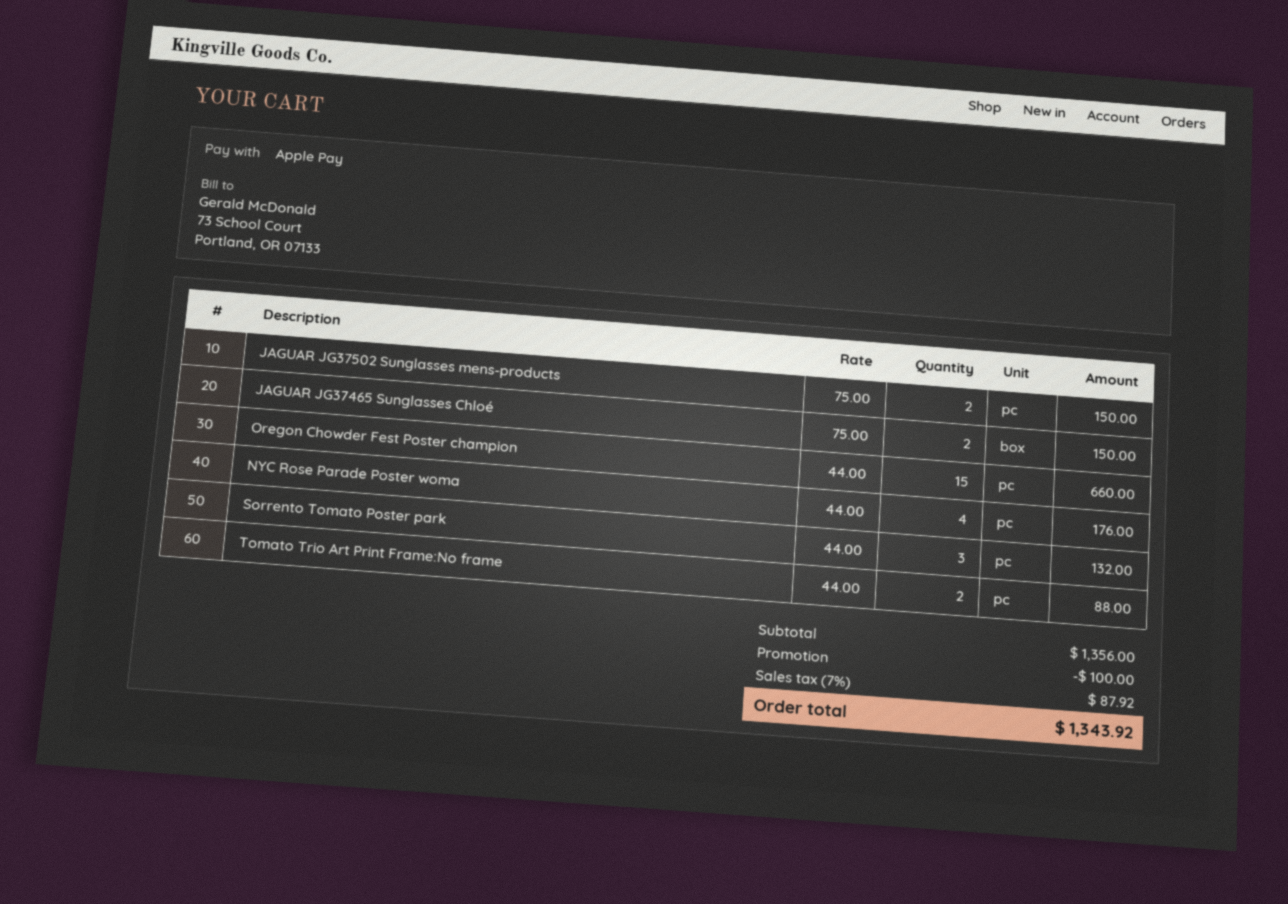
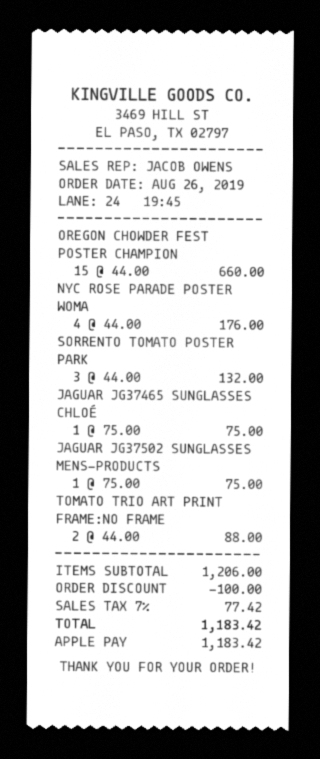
JAGUAR JG37502 Sunglasses mens-products: 2 x 75.00 = 150.00 -> 1 x 75.00 = 75.00
JAGUAR JG37465 Sunglasses Chloé: 2 x 75.00 = 150.00 -> 1 x 75.00 = 75.00
subtotal: 1356.00 -> 1206.00
tax: 7% = 87.92 -> 7% = 77.42
total: 1343.92 -> 1183.42

